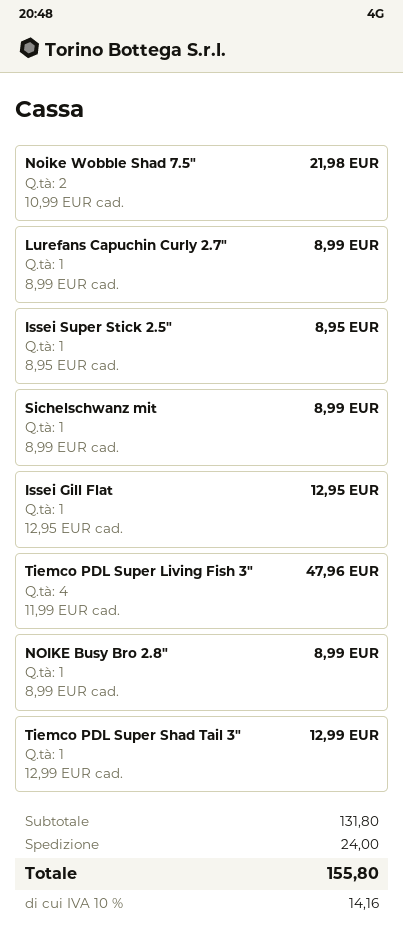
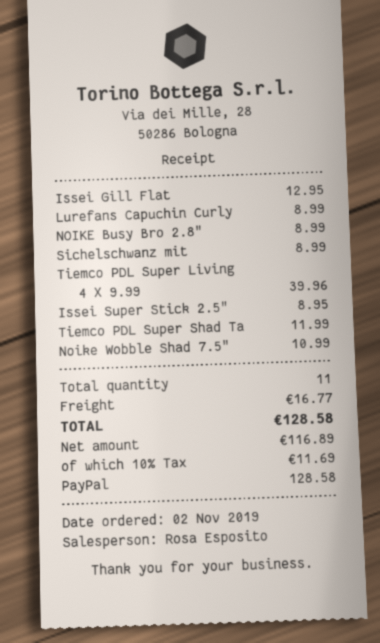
Noike Wobble Shad 7.5": 2 x 10.99 = 21.98 -> 1 x 10.99 = 10.99
Tiemco PDL Super Living Fish 3": 4 x 11.99 = 47.96 -> 4 x 9.99 = 39.96
Tiemco PDL Super Shad Tail 3": 1 x 12.99 = 12.99 -> 1 x 11.99 = 11.99
shipping: 24.00 -> 16.77
tax: 10% = 14.16 -> 10% = 11.69
total: 155.80 -> 128.58

